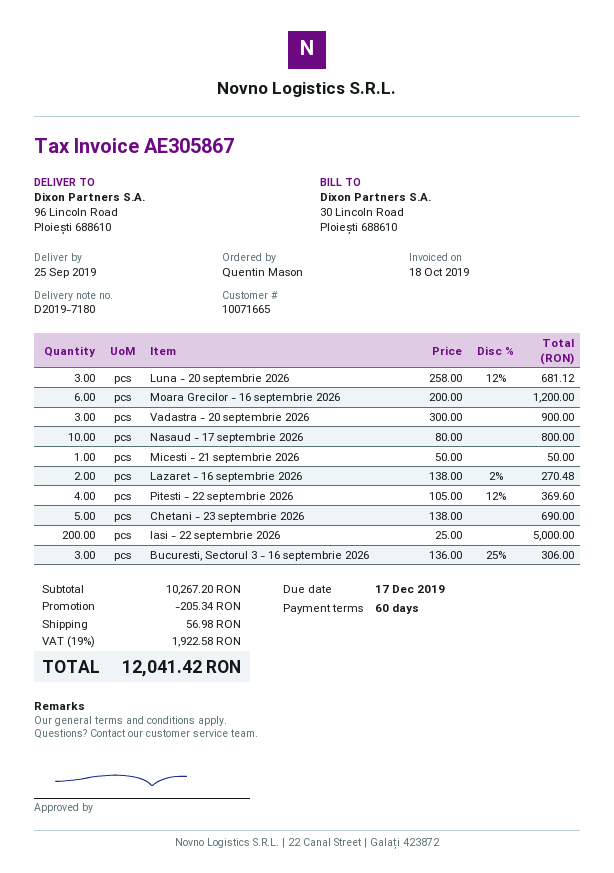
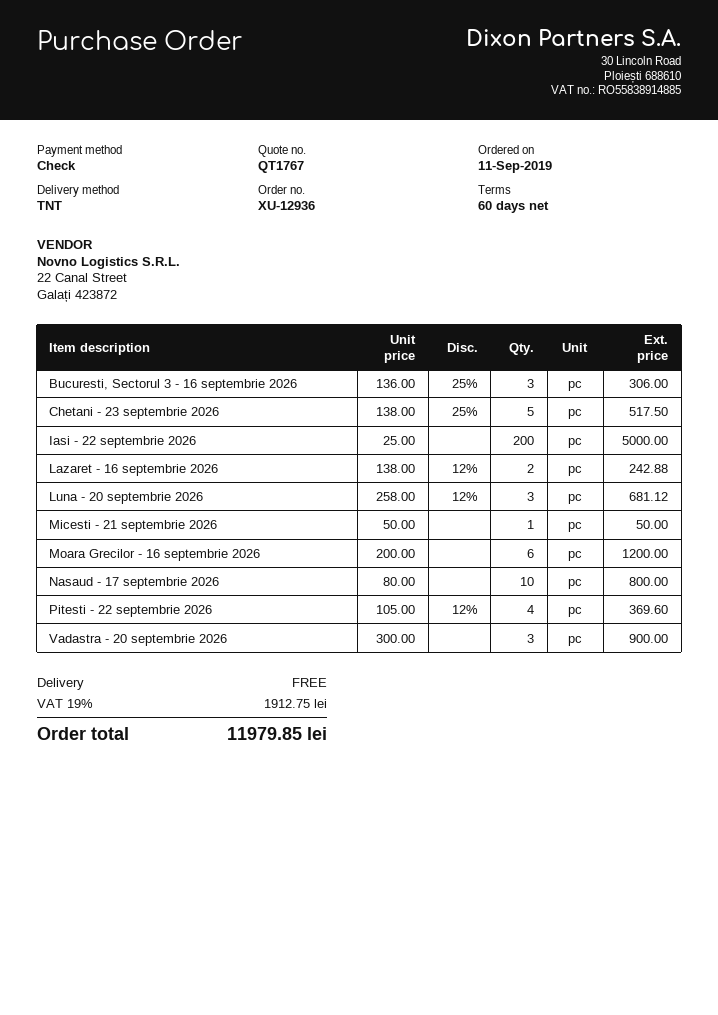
Lazaret - 16 septembrie 2026: 2 x 138.00 - 2% = 270.48 -> 2 x 138.00 - 12% = 242.88
Chetani - 23 septembrie 2026: 5 x 138.00 = 690.00 -> 5 x 138.00 - 25% = 517.50
discount: 205.34 -> none
shipping: 56.98 -> 0.00
tax: 19% = 1922.58 -> 19% = 1912.75
total: 12041.42 -> 11979.85

